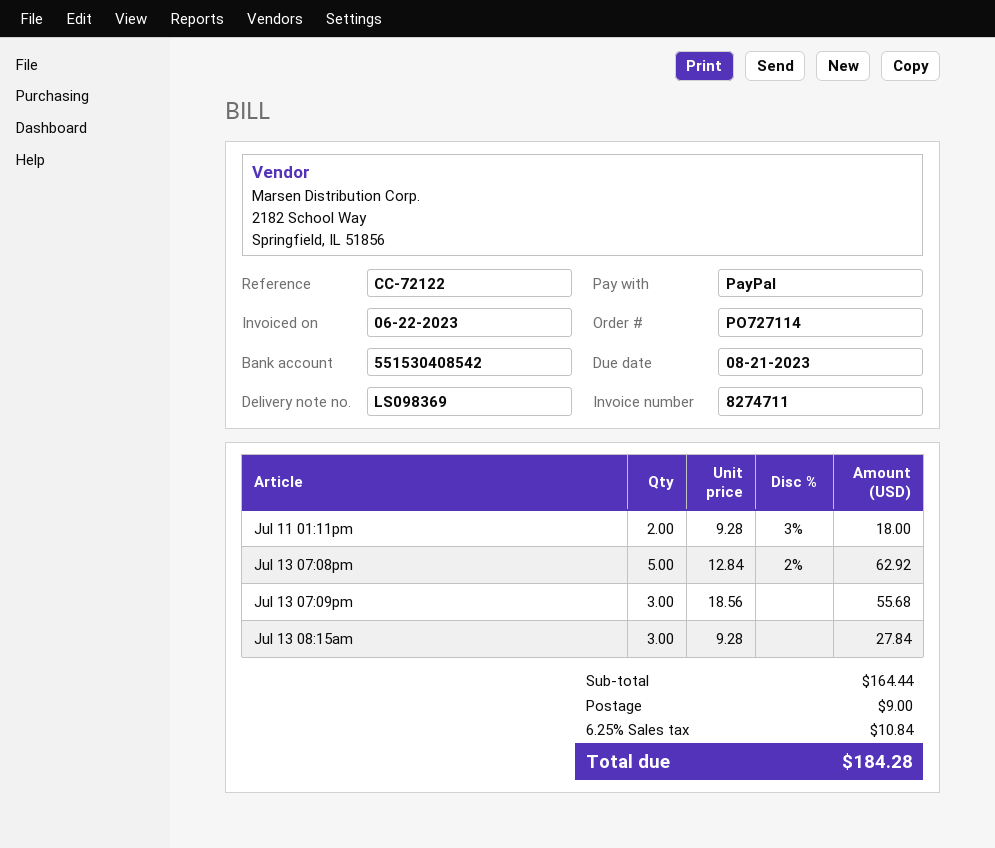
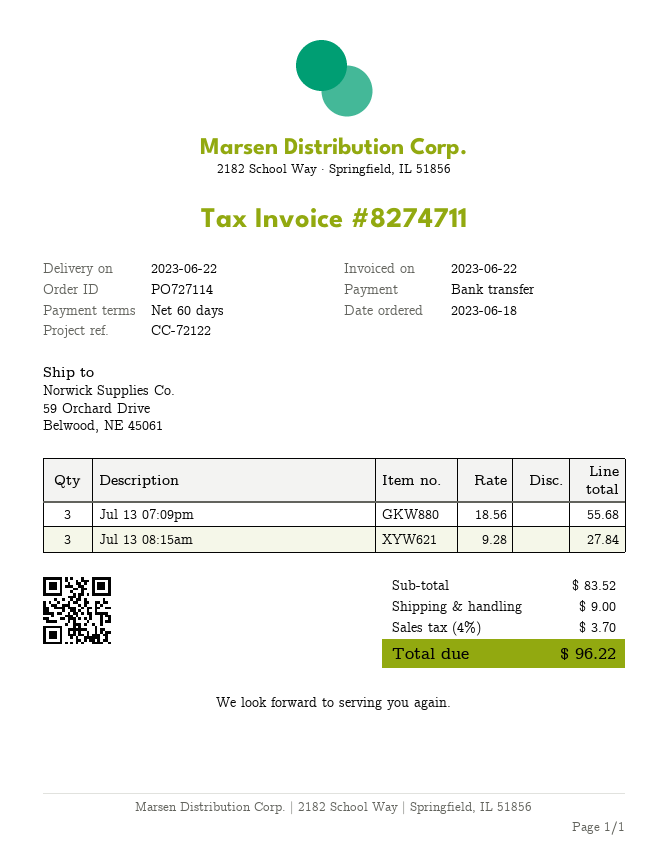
payment method: PayPal -> bank transfer
Jul 11 01:11pm: 2 x 9.28 - 3% = 18.00 -> none
Jul 13 07:08pm: 5 x 12.84 - 2% = 62.92 -> none
subtotal: 164.44 -> 83.52
tax: 6.25% = 10.84 -> 4% = 3.70
total: 184.28 -> 96.22

